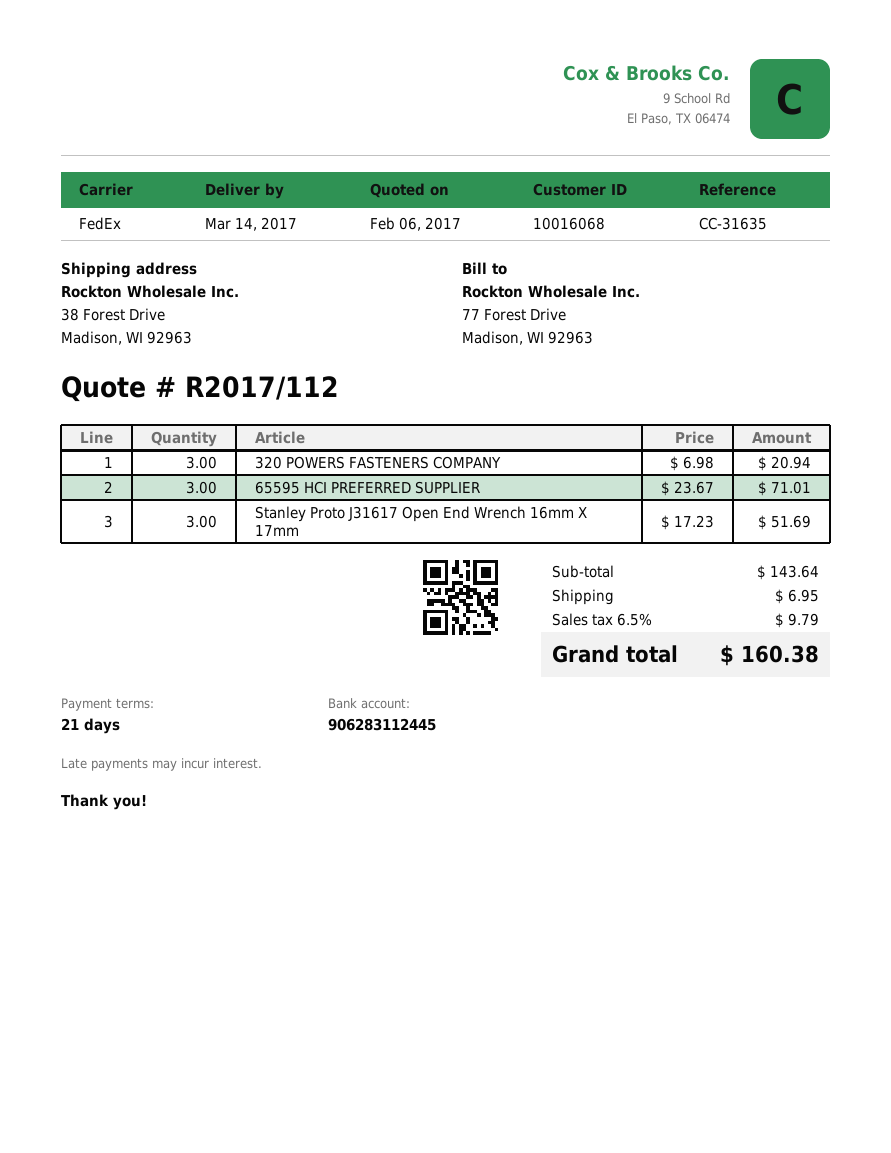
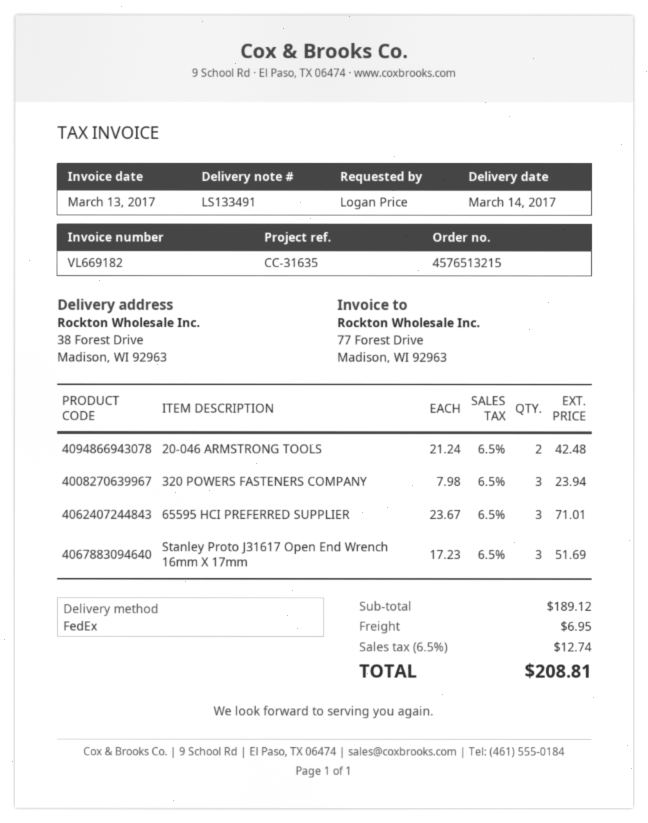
320 POWERS FASTENERS COMPANY: 3 x 6.98 = 20.94 -> 3 x 7.98 = 23.94
20-046 ARMSTRONG TOOLS: none -> 2 x 21.24 = 42.48
subtotal: 143.64 -> 189.12
tax: 6.5% = 9.79 -> 6.5% = 12.74
total: 160.38 -> 208.81

